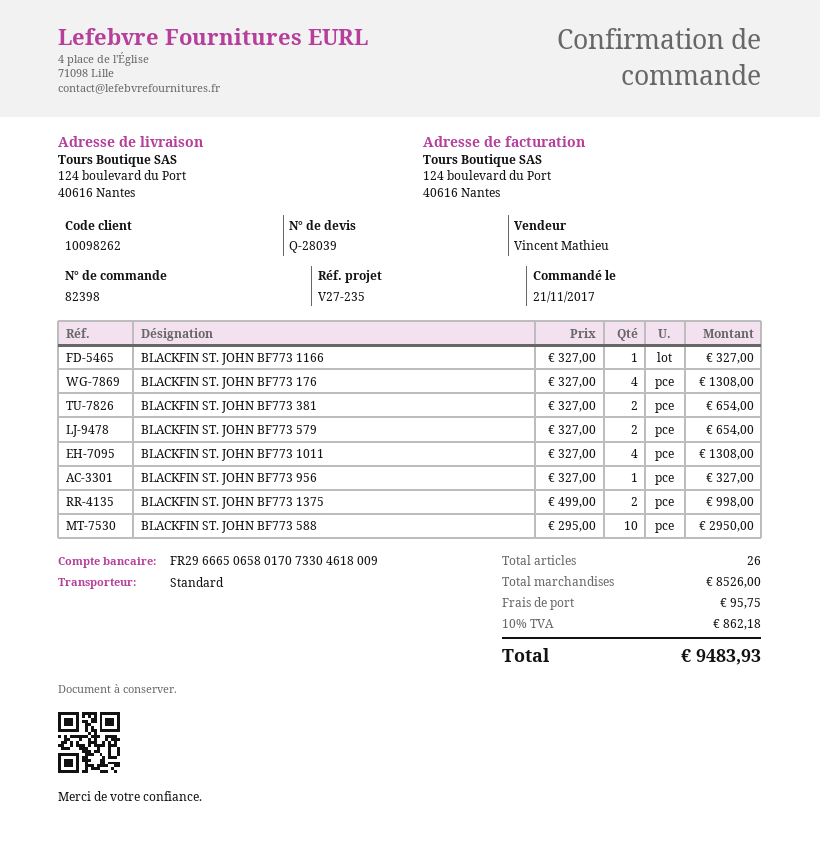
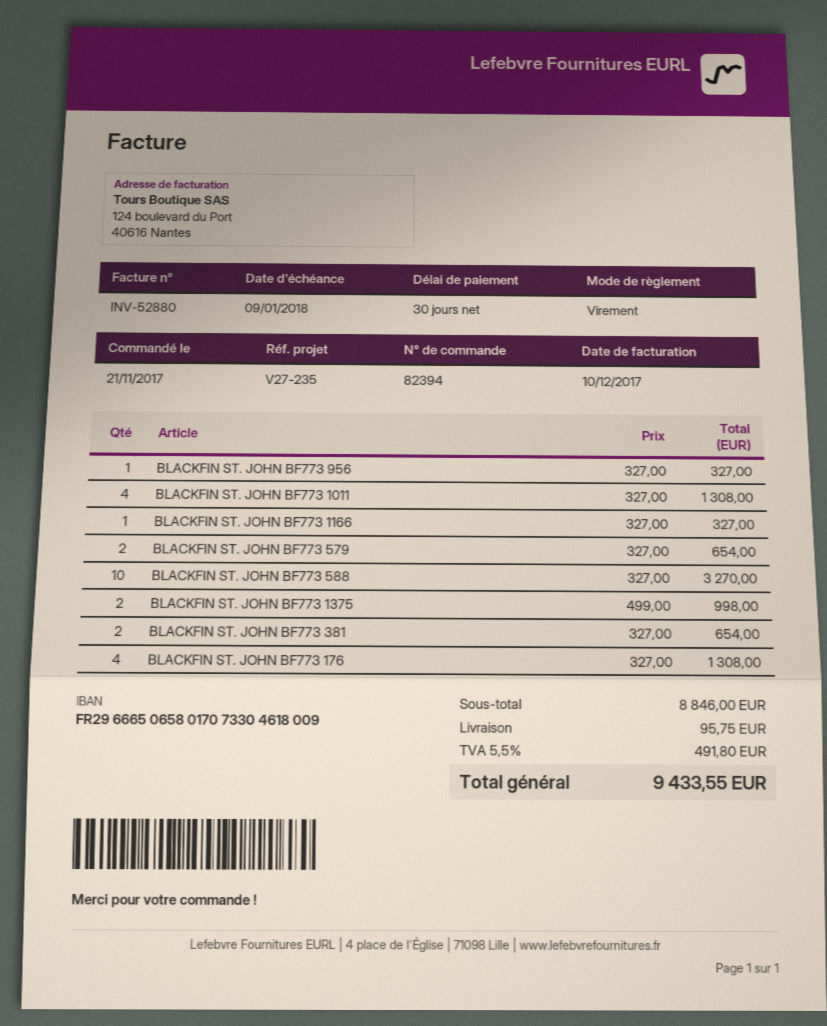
order number: 82398 -> 82394
BLACKFIN ST. JOHN BF773 588: 10 x 295.00 = 2950.00 -> 10 x 327.00 = 3270.00
subtotal: 8526.00 -> 8846.00
tax: 10% = 862.18 -> 5.5% = 491.80
total: 9483.93 -> 9433.55

